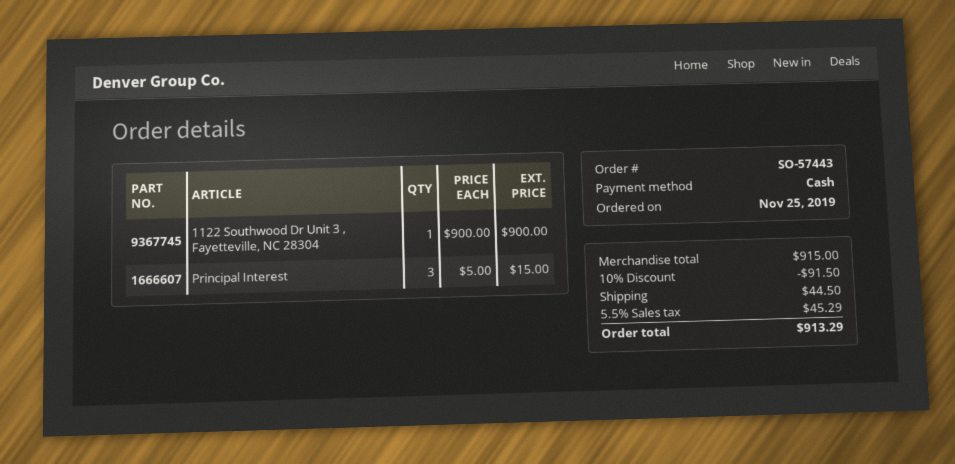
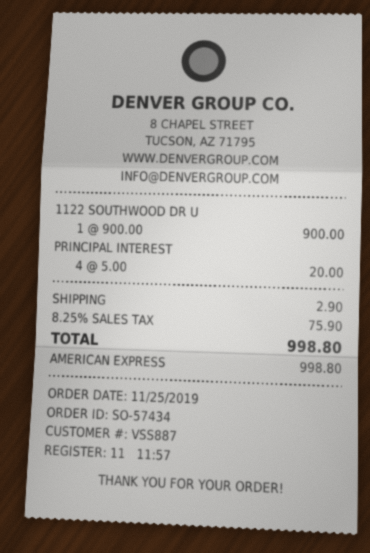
order number: SO-57443 -> SO-57434
payment method: cash -> American Express
Principal Interest: 3 x 5.00 = 15.00 -> 4 x 5.00 = 20.00
discount: 10% = 91.50 -> none
shipping: 44.50 -> 2.90
tax: 5.5% = 45.29 -> 8.25% = 75.90
total: 913.29 -> 998.80

